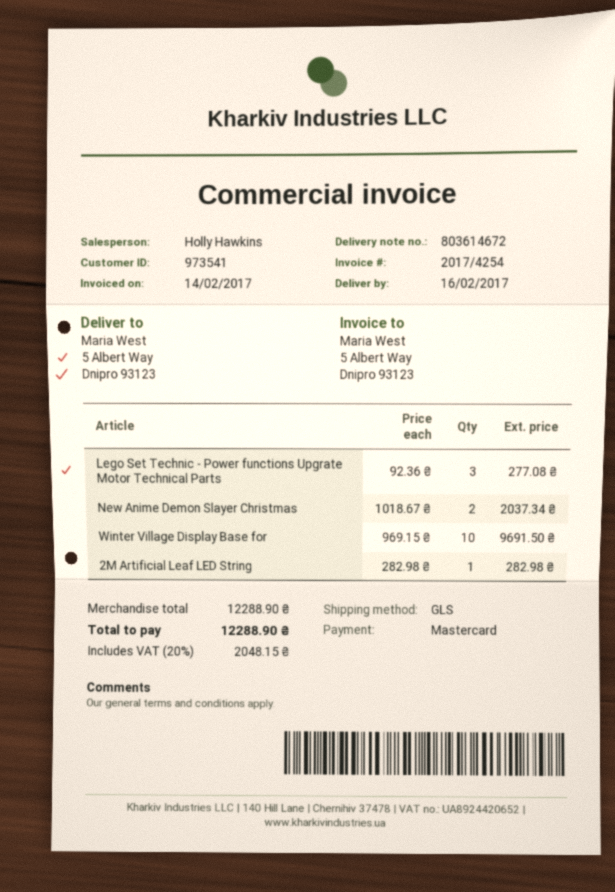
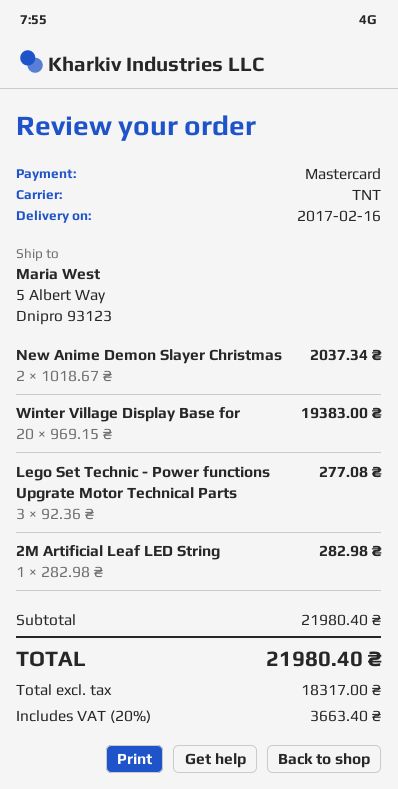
shipping method: GLS -> TNT
Winter Village Display Base for: 10 x 969.15 = 9691.50 -> 20 x 969.15 = 19383.00
subtotal: 12288.90 -> 21980.40
tax: 20% = 2048.15 -> 20% = 3663.40
total: 12288.90 -> 21980.40

